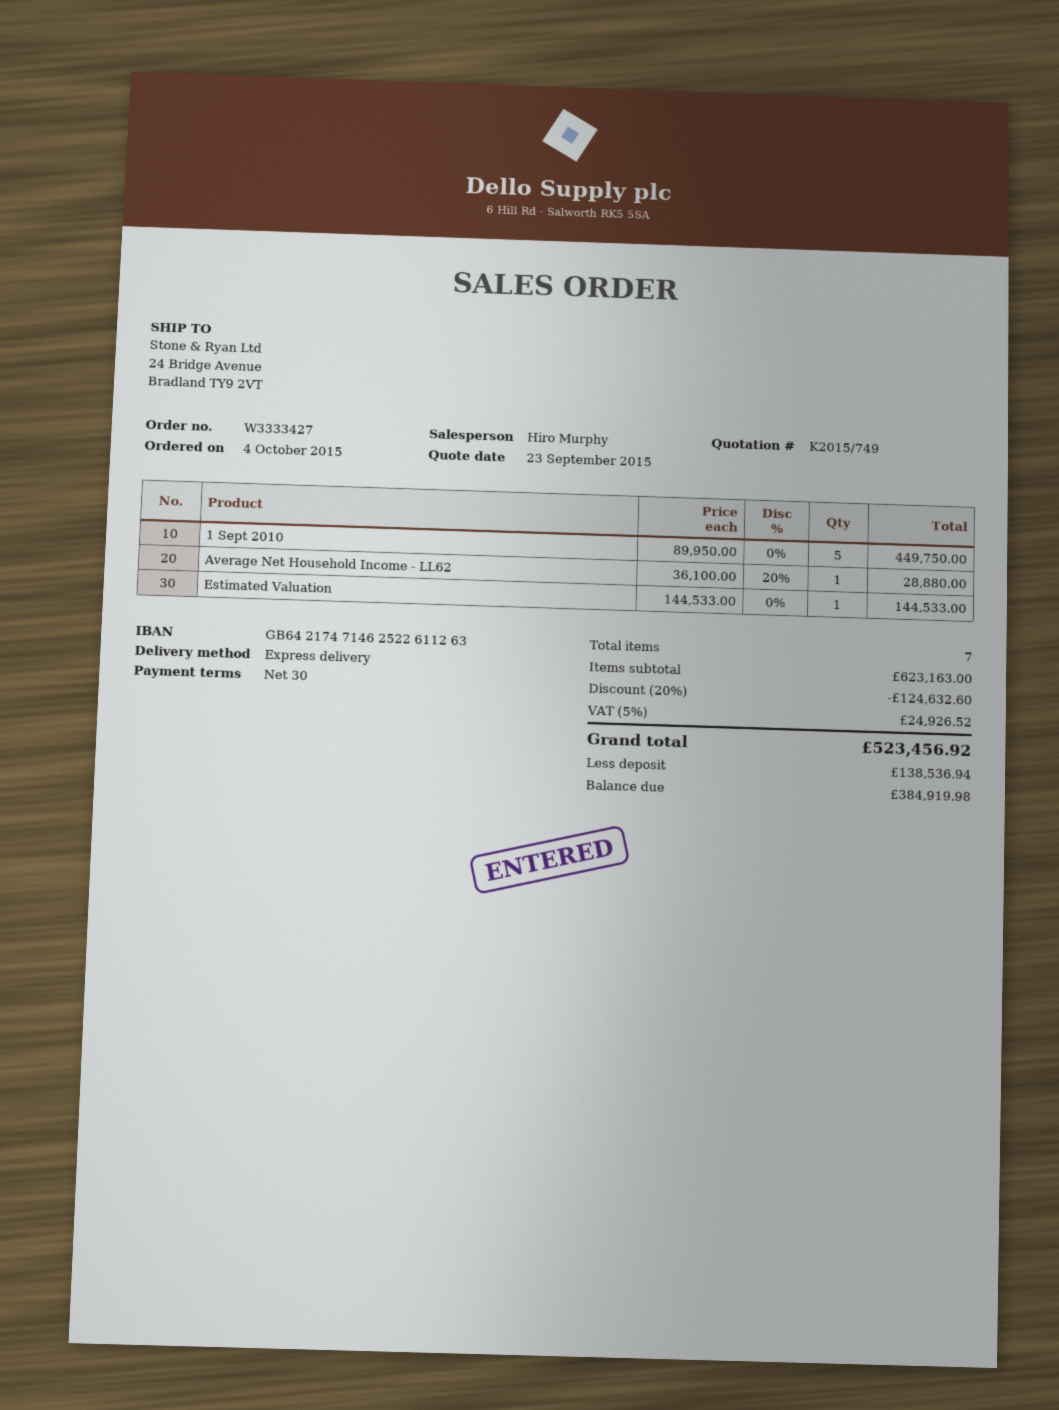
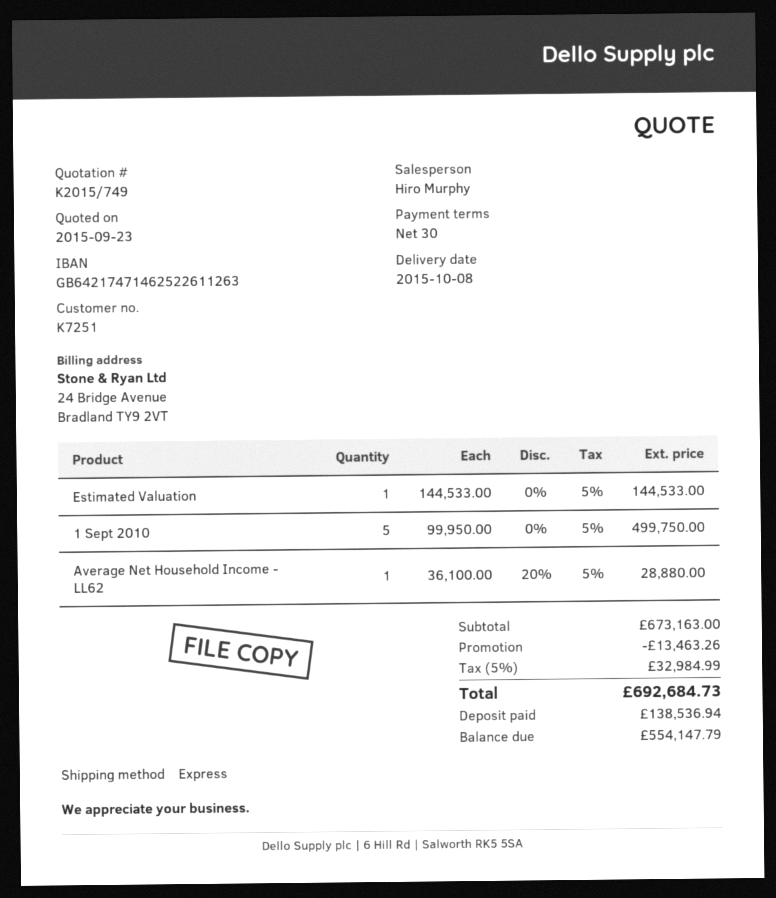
1 Sept 2010: 5 x 89950.00 = 449750.00 -> 5 x 99950.00 = 499750.00
subtotal: 623163.00 -> 673163.00
discount: 124632.60 -> 13463.26
tax: 5% = 24926.52 -> 5% = 32984.99
total: 523456.92 -> 692684.73
balance: 384919.98 -> 554147.79

